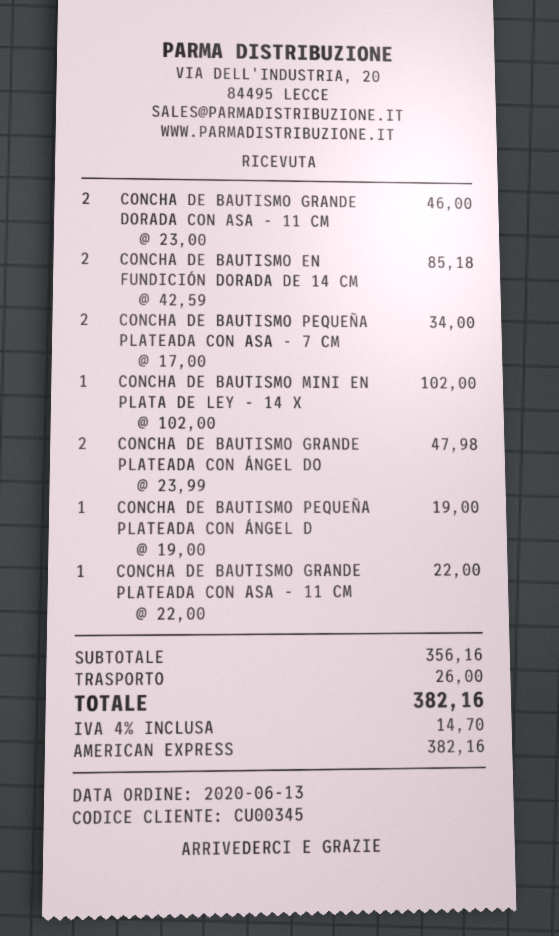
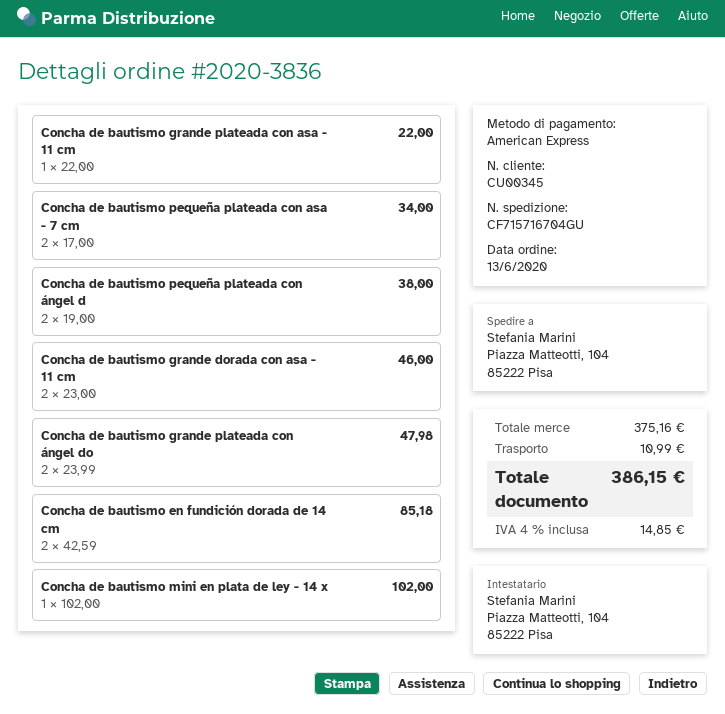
CONCHA DE BAUTISMO PEQUEÑA PLATEADA CON ÁNGEL D: 1 x 19.00 = 19.00 -> 2 x 19.00 = 38.00
subtotal: 356.16 -> 375.16
shipping: 26.00 -> 10.99
tax: 4% = 14.70 -> 4% = 14.85
total: 382.16 -> 386.15

